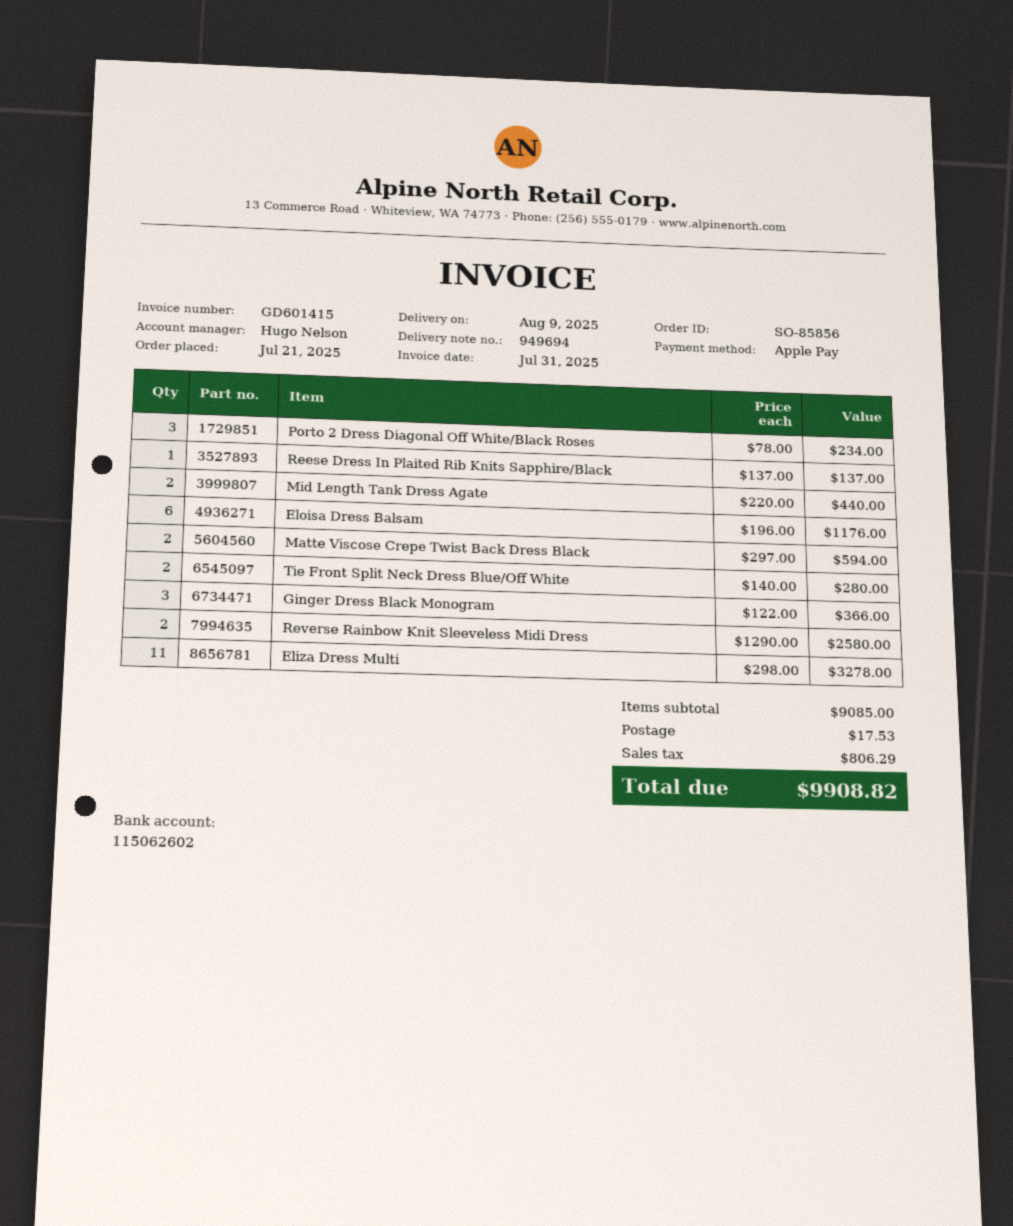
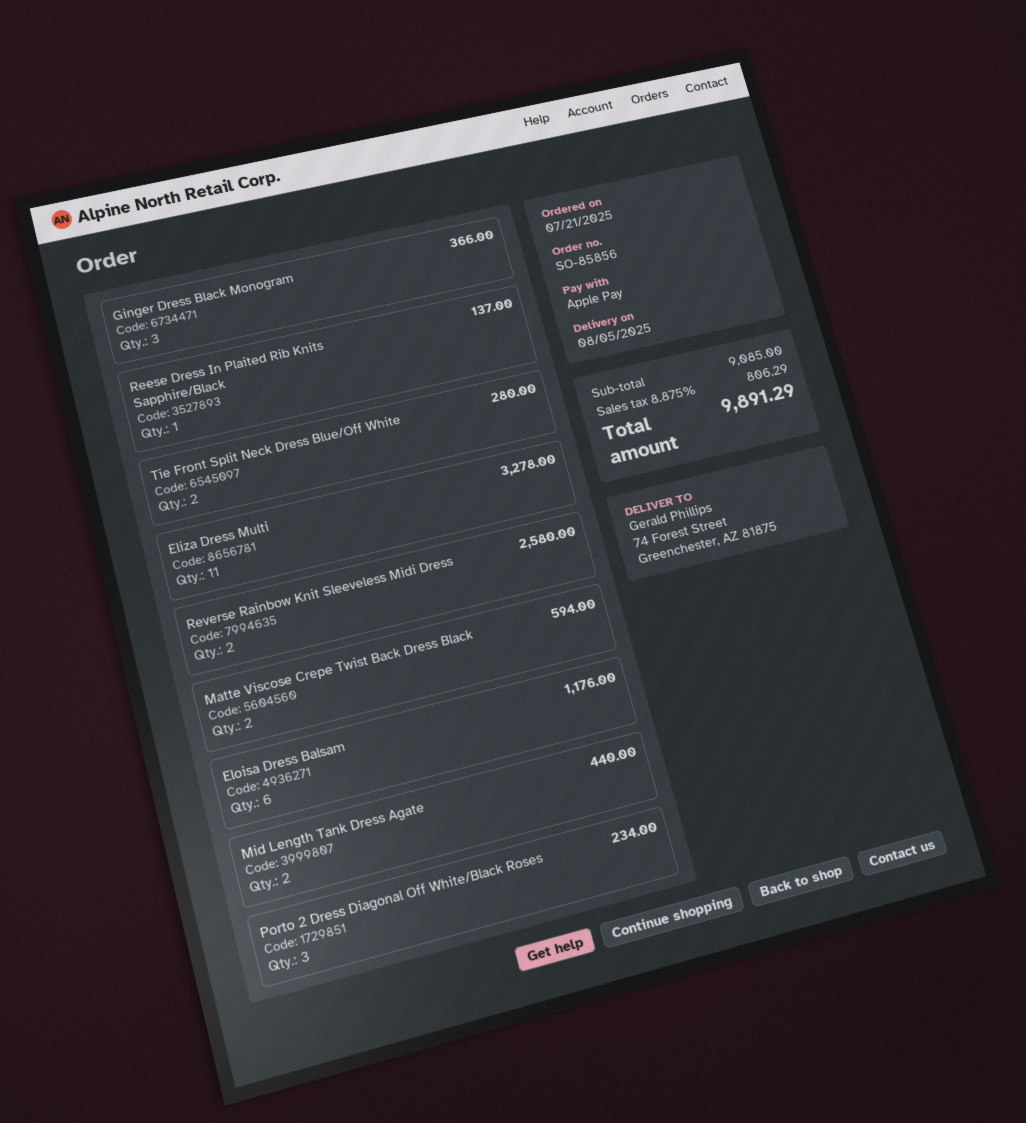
delivery date: 2025-08-09 -> 2025-08-05
shipping: 17.53 -> none
total: 9908.82 -> 9891.29

